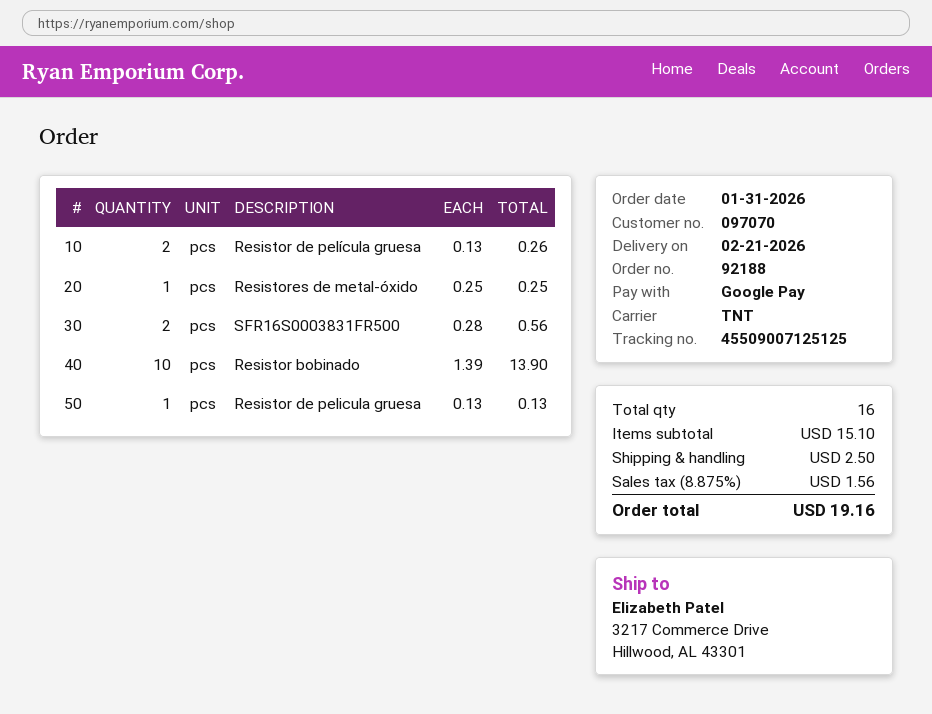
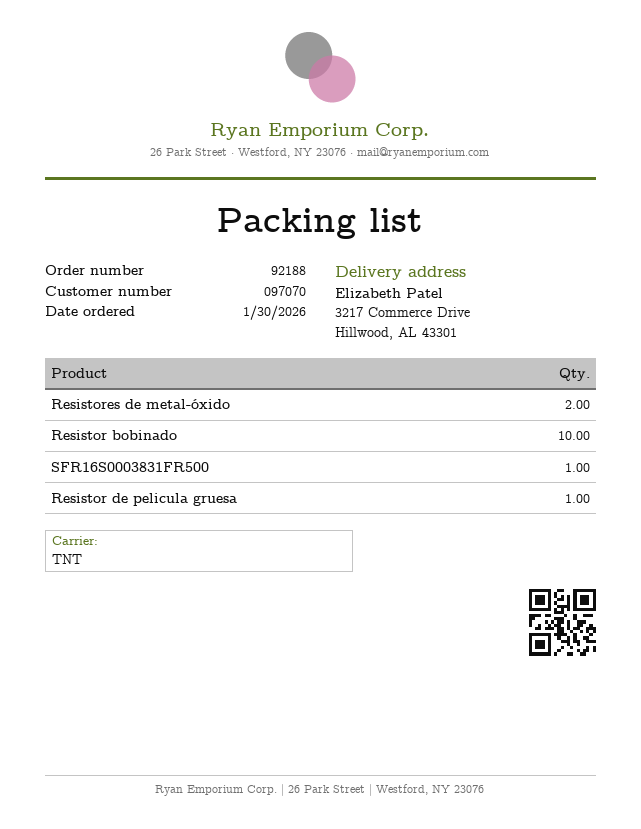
order date: 2026-01-31 -> 2026-01-30
Resistor de película gruesa: 2 -> none
Resistores de metal-óxido: 1 -> 2
SFR16S0003831FR500: 2 -> 1

